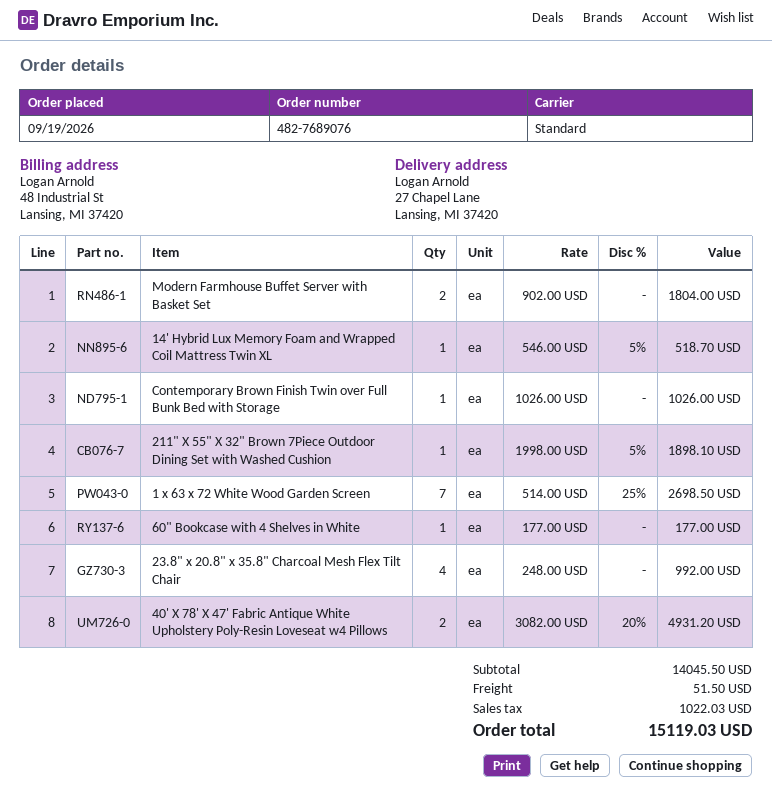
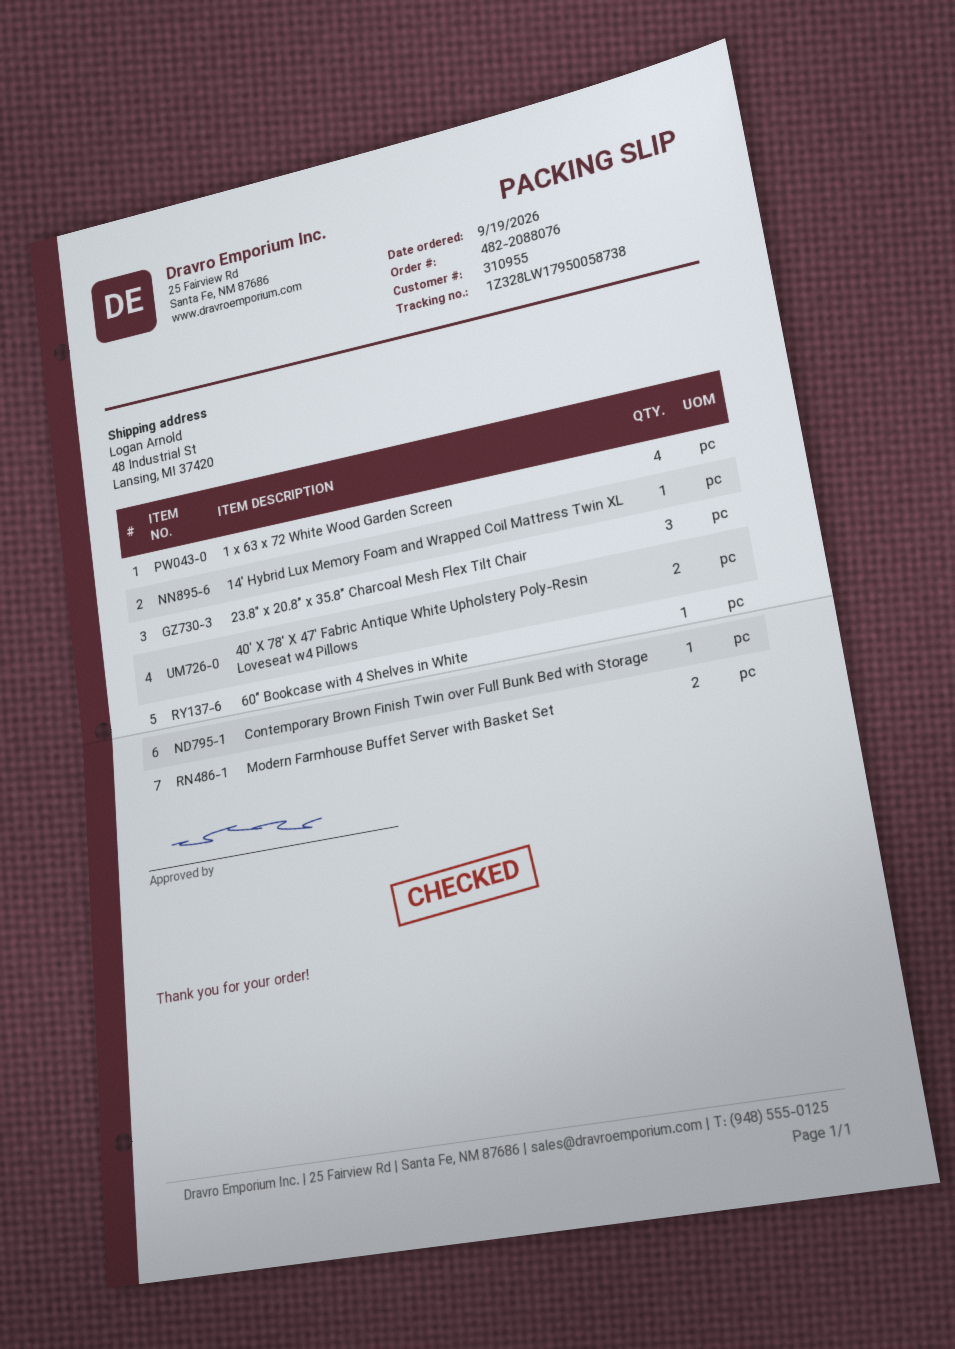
order number: 482-7689076 -> 482-2088076
ship to: 27 Chapel Lane, Lansing, MI 37420 -> 48 Industrial St, Lansing, MI 37420
211" X 55" X 32" Brown 7Piece Outdoor Dining Set with Washed Cushion: 1 -> none
1 x 63 x 72 White Wood Garden Screen: 7 -> 4
23.8" x 20.8" x 35.8" Charcoal Mesh Flex Tilt Chair: 4 -> 3

